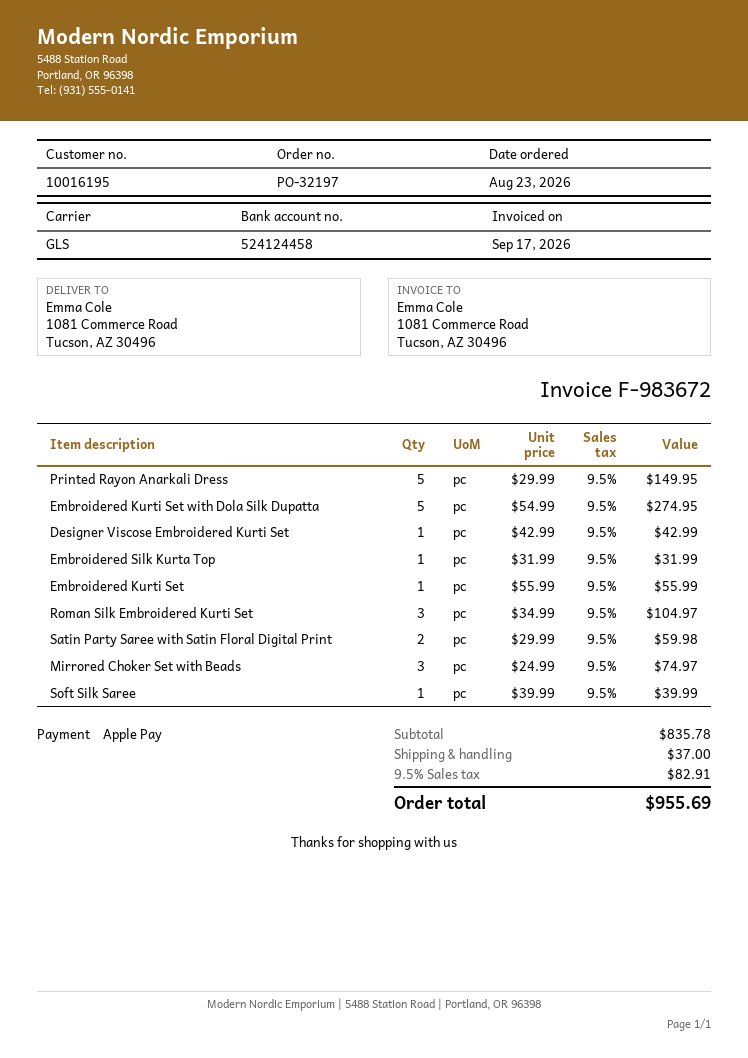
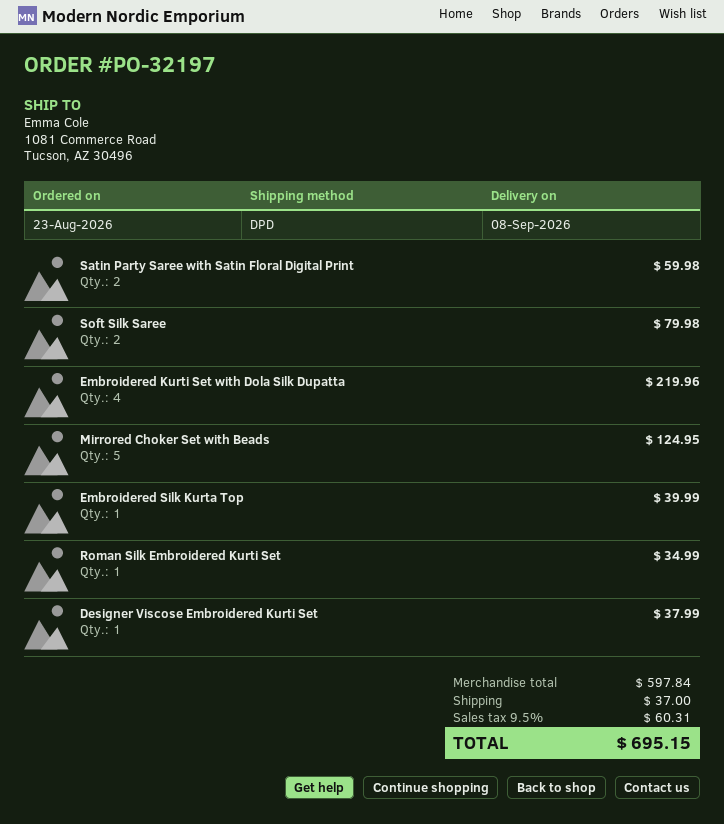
shipping method: GLS -> DPD
Printed Rayon Anarkali Dress: 5 for 149.95 -> none
Embroidered Kurti Set with Dola Silk Dupatta: 5 for 274.95 -> 4 for 219.96
Designer Viscose Embroidered Kurti Set: 1 for 42.99 -> 1 for 37.99
Embroidered Silk Kurta Top: 1 for 31.99 -> 1 for 39.99
Embroidered Kurti Set: 1 for 55.99 -> none
Roman Silk Embroidered Kurti Set: 3 for 104.97 -> 1 for 34.99
Mirrored Choker Set with Beads: 3 for 74.97 -> 5 for 124.95
Soft Silk Saree: 1 for 39.99 -> 2 for 79.98
subtotal: 835.78 -> 597.84
tax: 9.5% = 82.91 -> 9.5% = 60.31
total: 955.69 -> 695.15

